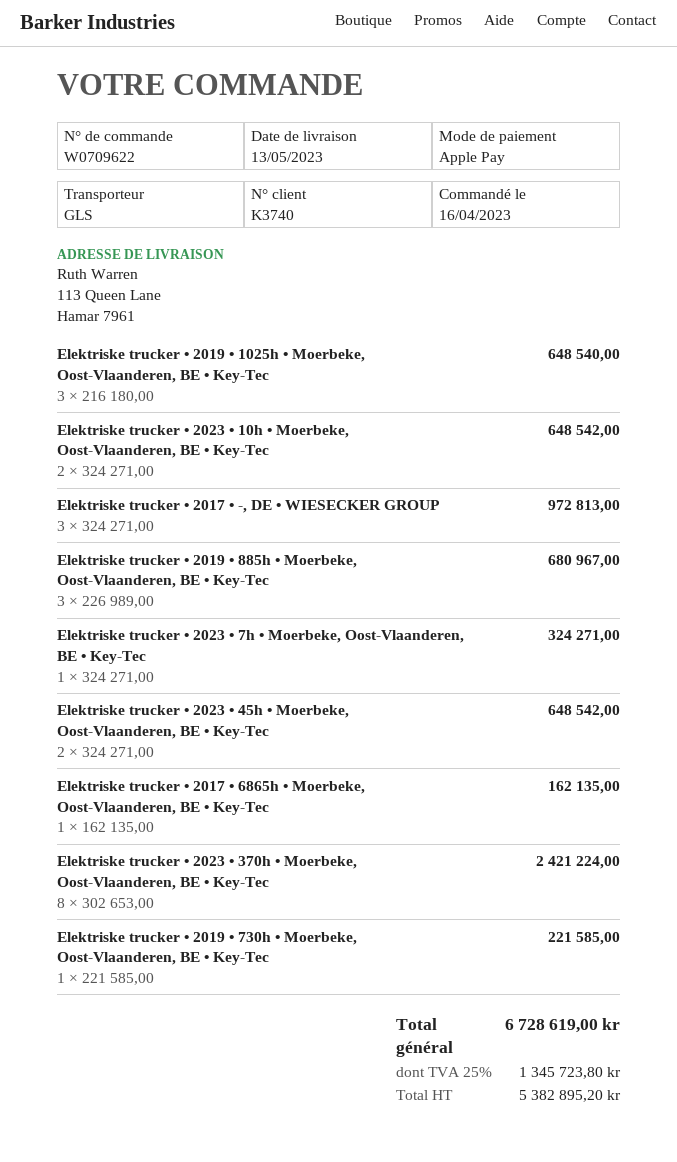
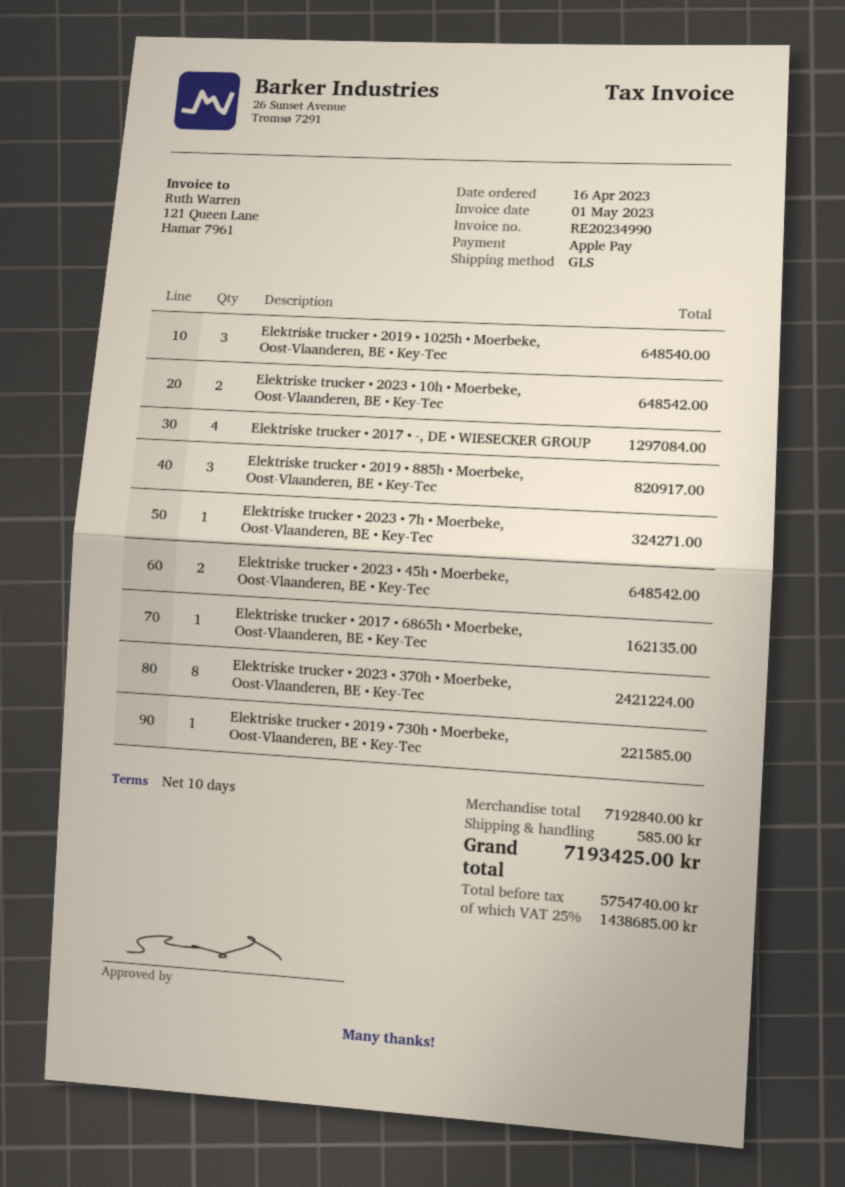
Elektriske trucker • 2017 • -, DE • WIESECKER GROUP: 3 for 972813.00 -> 4 for 1297084.00
Elektriske trucker • 2019 • 885h • Moerbeke, Oost-Vlaanderen, BE • Key-Tec: 3 for 680967.00 -> 3 for 820917.00
shipping: none -> 585.00
net: 5382895.20 -> 5754740.00
tax: 25% = 1345723.80 -> 25% = 1438685.00
total: 6728619.00 -> 7193425.00

